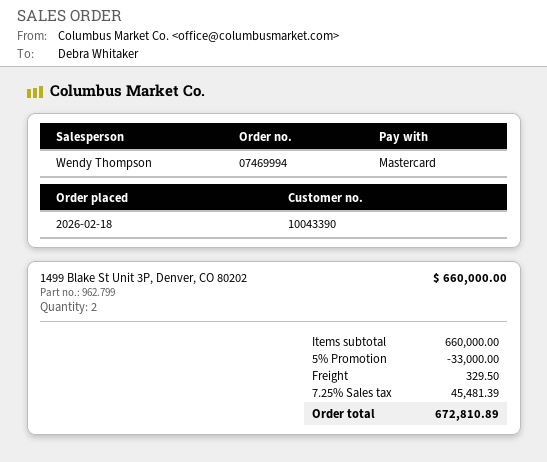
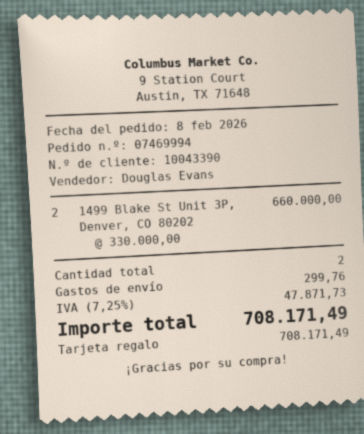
order date: 2026-02-18 -> 2026-02-08
sales rep: Wendy Thompson -> Douglas Evans
payment method: Mastercard -> gift card
discount: 5% = 33000.00 -> none
shipping: 329.50 -> 299.76
tax: 7.25% = 45481.39 -> 7.25% = 47871.73
total: 672810.89 -> 708171.49

